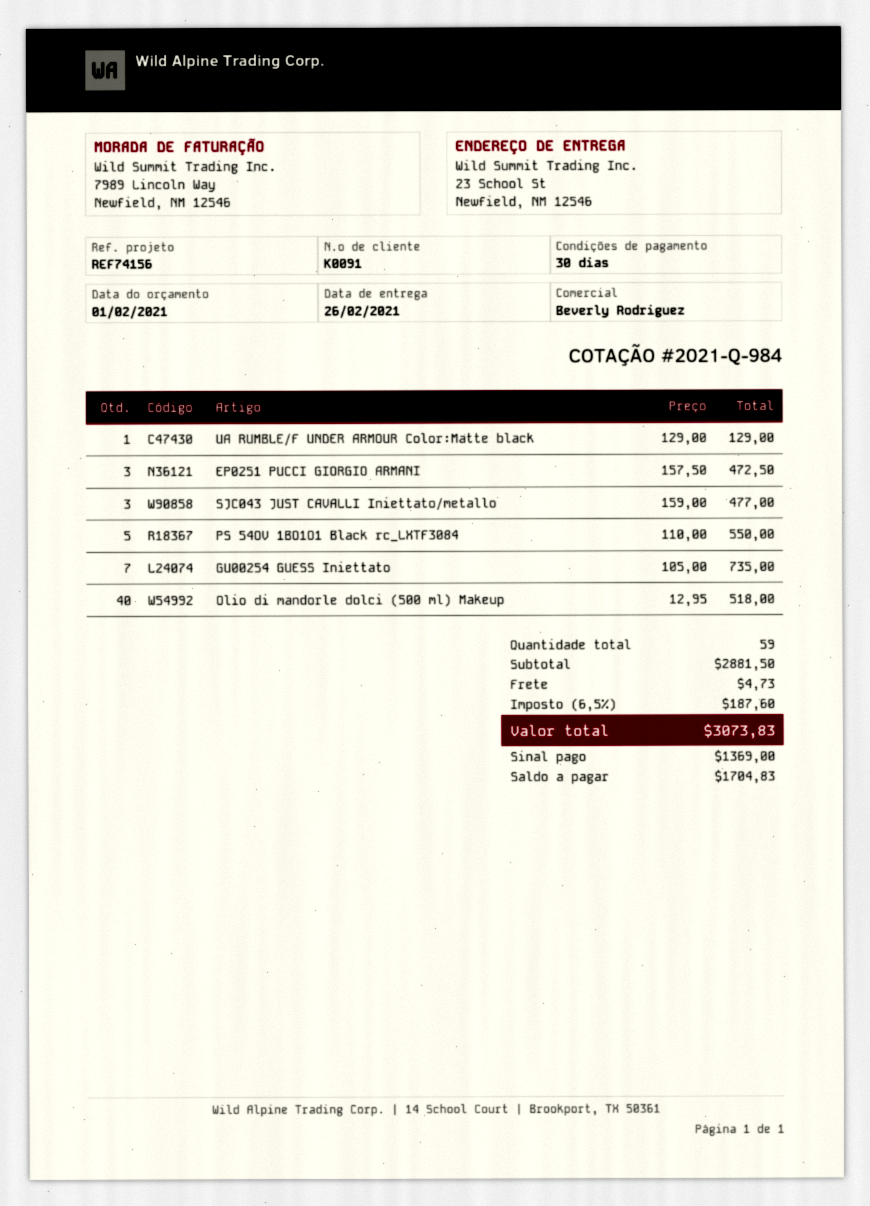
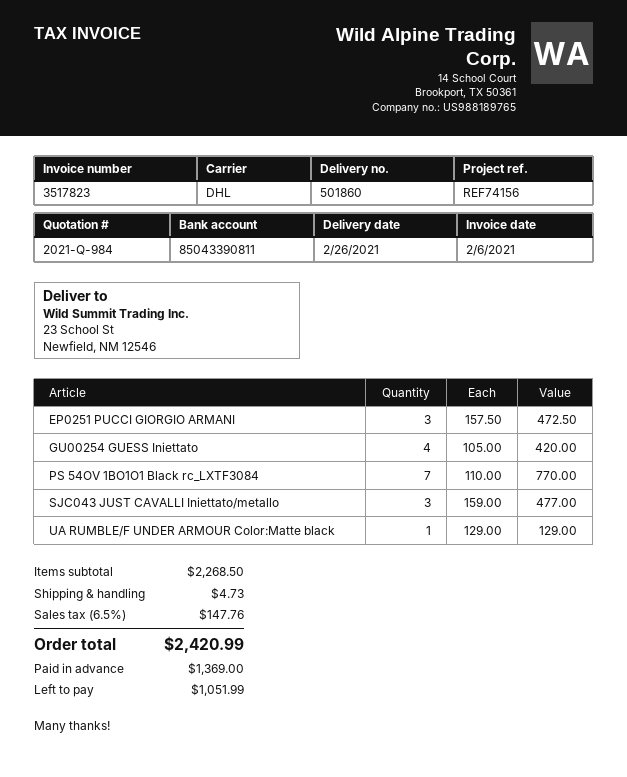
PS 54OV 1BO1O1 Black rc_LXTF3084: 5 x 110.00 = 550.00 -> 7 x 110.00 = 770.00
GU00254 GUESS Iniettato: 7 x 105.00 = 735.00 -> 4 x 105.00 = 420.00
Olio di mandorle dolci (500 ml) Makeup: 40 x 12.95 = 518.00 -> none
subtotal: 2881.50 -> 2268.50
tax: 6.5% = 187.60 -> 6.5% = 147.76
total: 3073.83 -> 2420.99
balance: 1704.83 -> 1051.99

